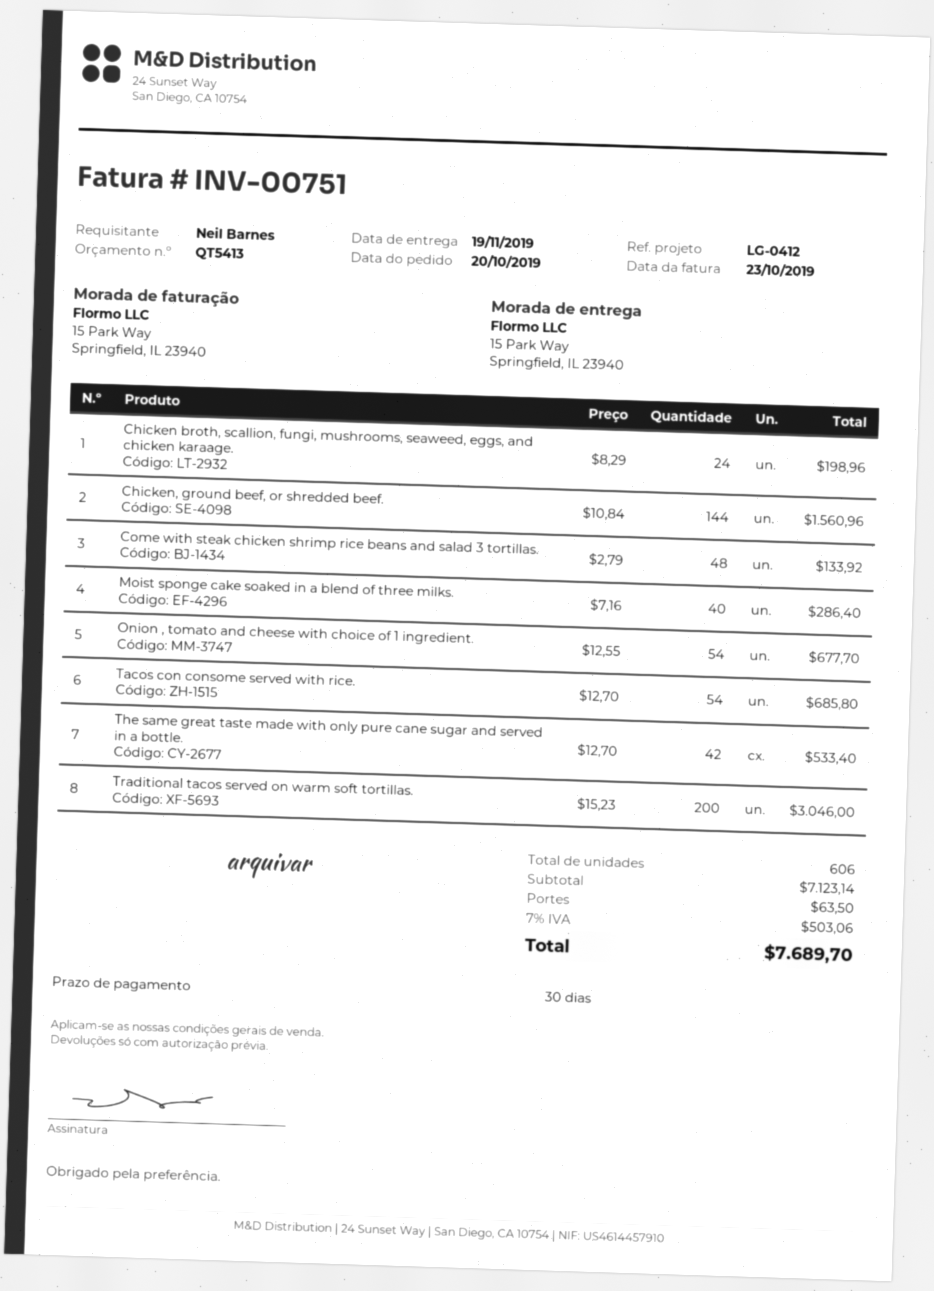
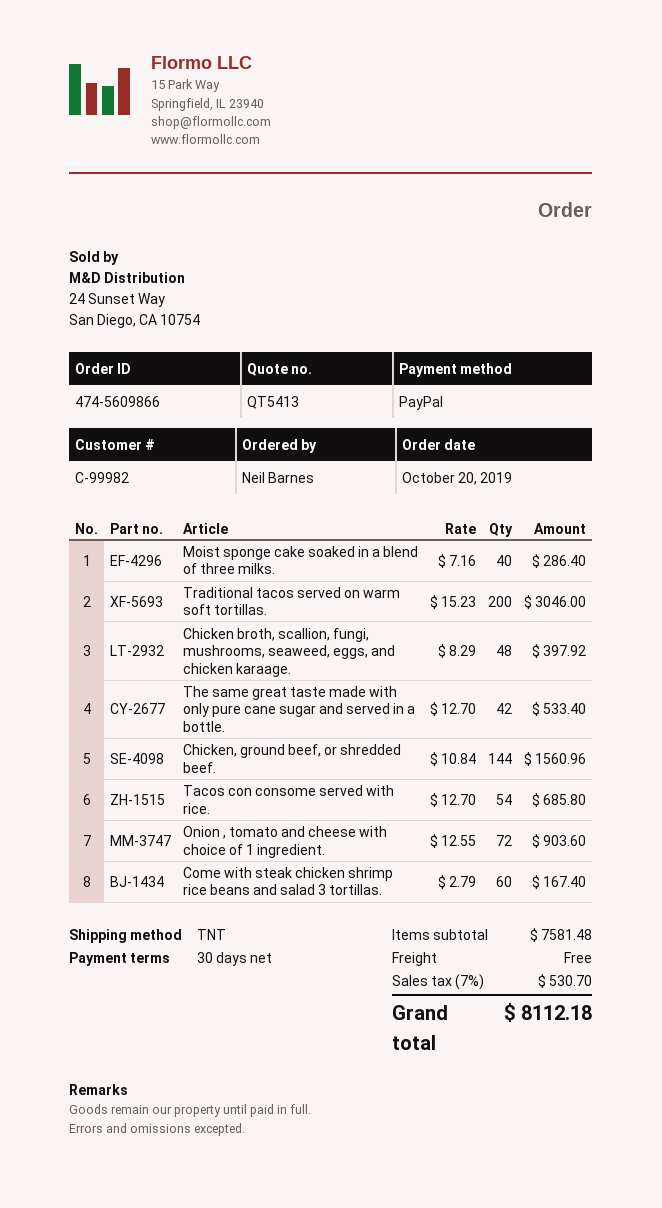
Chicken broth, scallion, fungi, mushrooms, seaweed, eggs, and chicken karaage.: 24 x 8.29 = 198.96 -> 48 x 8.29 = 397.92
Come with steak chicken shrimp rice beans and salad 3 tortillas.: 48 x 2.79 = 133.92 -> 60 x 2.79 = 167.40
Onion , tomato and cheese with choice of 1 ingredient.: 54 x 12.55 = 677.70 -> 72 x 12.55 = 903.60
subtotal: 7123.14 -> 7581.48
shipping: 63.50 -> 0.00
tax: 7% = 503.06 -> 7% = 530.70
total: 7689.70 -> 8112.18

